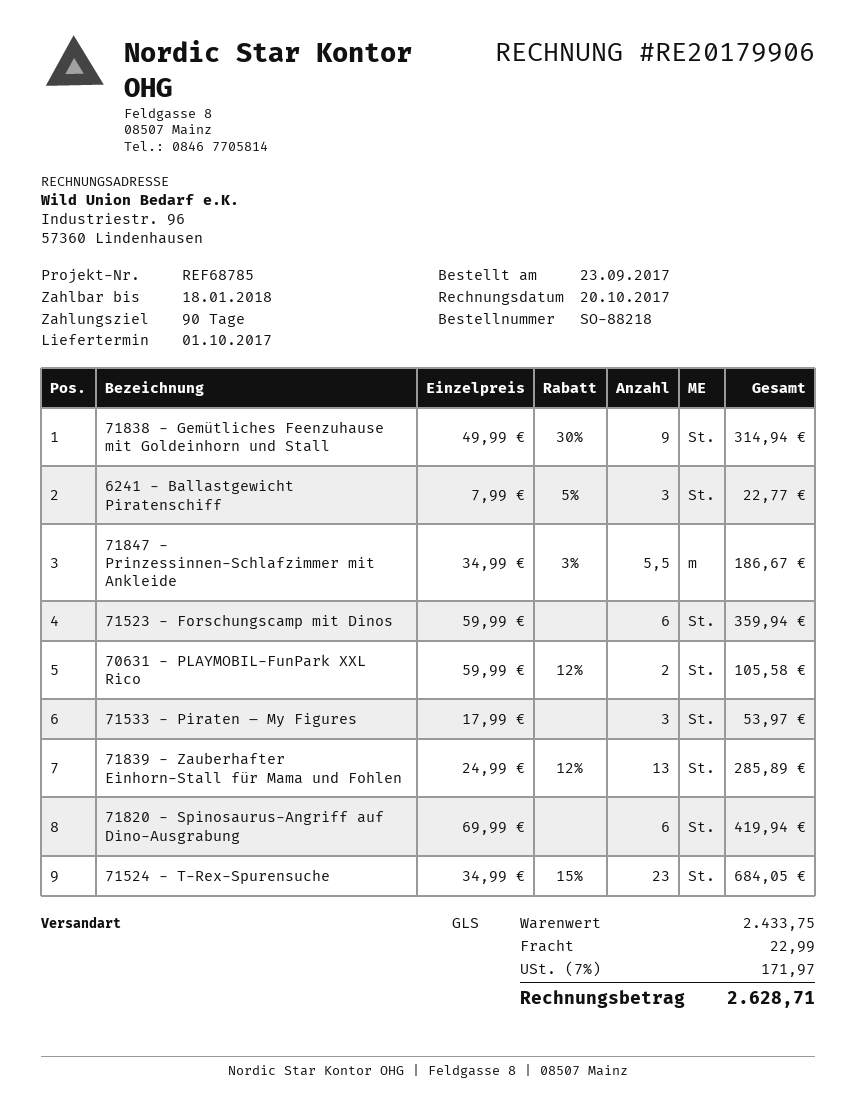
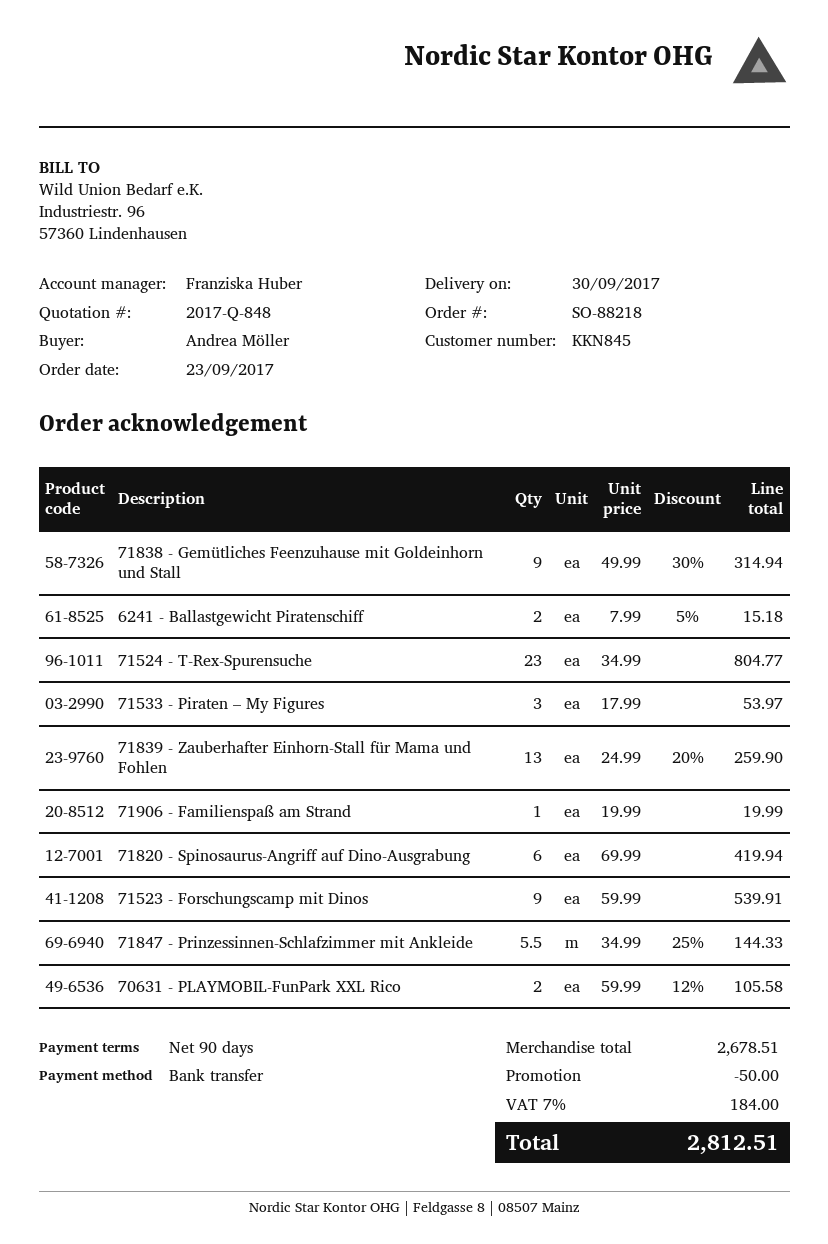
delivery date: 2017-10-01 -> 2017-09-30
6241 - Ballastgewicht Piratenschiff: 3 x 7.99 - 5% = 22.77 -> 2 x 7.99 - 5% = 15.18
71847 - Prinzessinnen-Schlafzimmer mit Ankleide: 5.5 x 34.99 - 3% = 186.67 -> 5.5 x 34.99 - 25% = 144.33
71523 - Forschungscamp mit Dinos: 6 x 59.99 = 359.94 -> 9 x 59.99 = 539.91
71839 - Zauberhafter Einhorn-Stall für Mama und Fohlen: 13 x 24.99 - 12% = 285.89 -> 13 x 24.99 - 20% = 259.90
71524 - T-Rex-Spurensuche: 23 x 34.99 - 15% = 684.05 -> 23 x 34.99 = 804.77
71906 - Familienspaß am Strand: none -> 1 x 19.99 = 19.99
subtotal: 2433.75 -> 2678.51
discount: none -> 50.00
shipping: 22.99 -> none
tax: 7% = 171.97 -> 7% = 184.00
total: 2628.71 -> 2812.51

